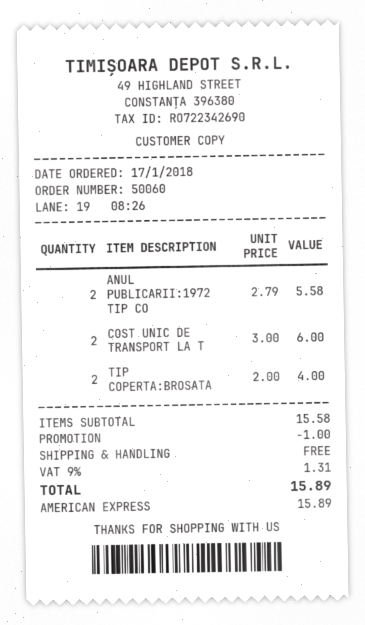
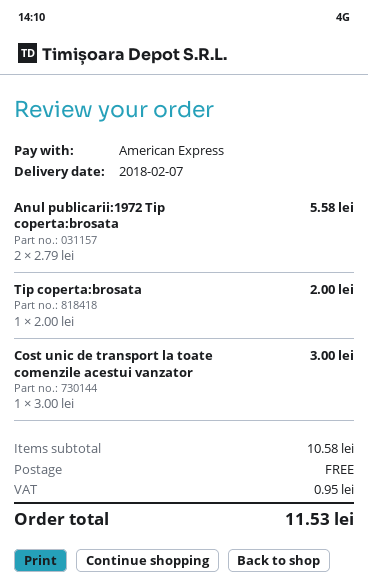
COST UNIC DE TRANSPORT LA T: 2 x 3.00 = 6.00 -> 1 x 3.00 = 3.00
TIP COPERTA:BROSATA: 2 x 2.00 = 4.00 -> 1 x 2.00 = 2.00
subtotal: 15.58 -> 10.58
discount: 1.00 -> none
tax: 1.31 -> 0.95
total: 15.89 -> 11.53

